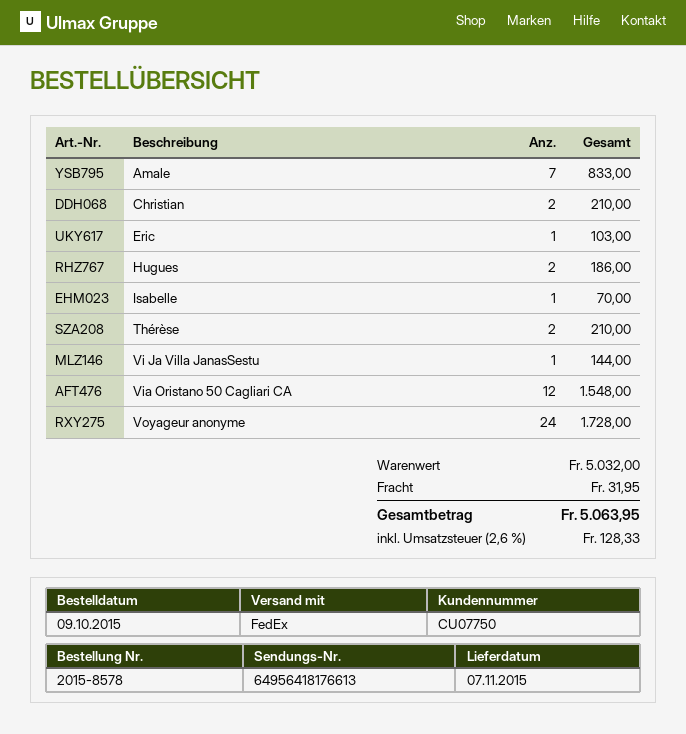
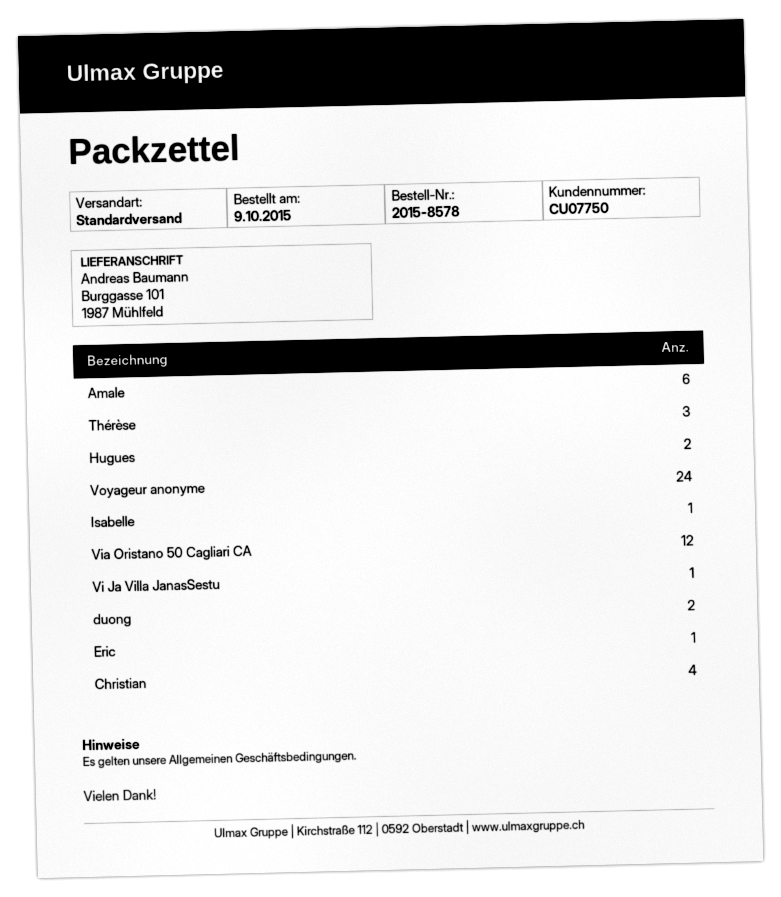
shipping method: FedEx -> standard
Amale: 7 -> 6
Christian: 2 -> 4
Thérèse: 2 -> 3
duong: none -> 2

